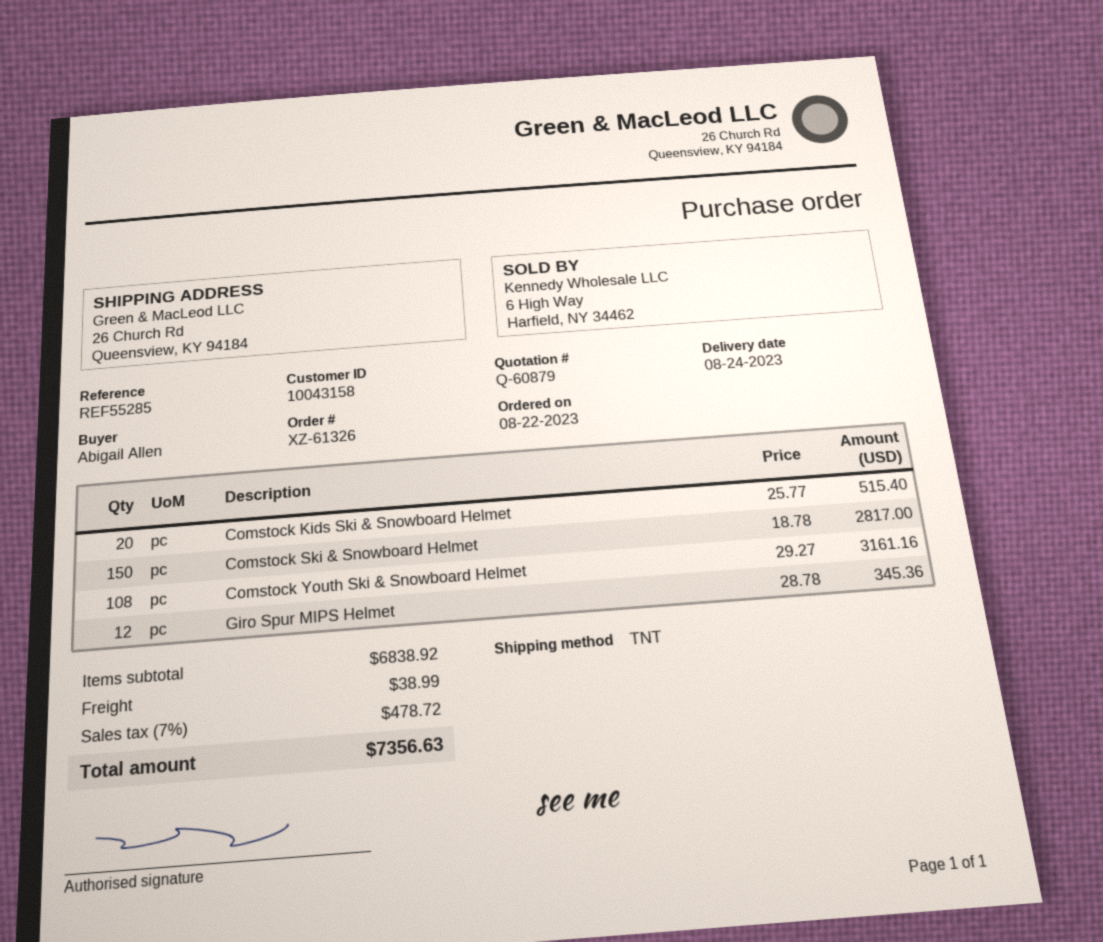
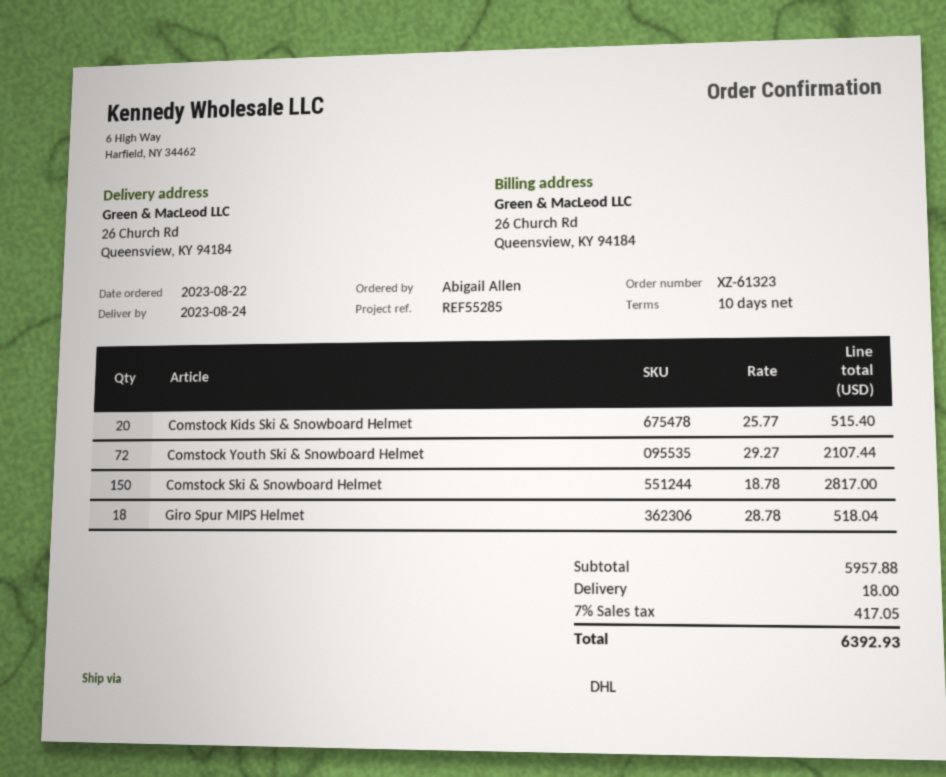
order number: XZ-61326 -> XZ-61323
shipping method: TNT -> DHL
Comstock Youth Ski & Snowboard Helmet: 108 x 29.27 = 3161.16 -> 72 x 29.27 = 2107.44
Giro Spur MIPS Helmet: 12 x 28.78 = 345.36 -> 18 x 28.78 = 518.04
subtotal: 6838.92 -> 5957.88
shipping: 38.99 -> 18.00
tax: 7% = 478.72 -> 7% = 417.05
total: 7356.63 -> 6392.93

